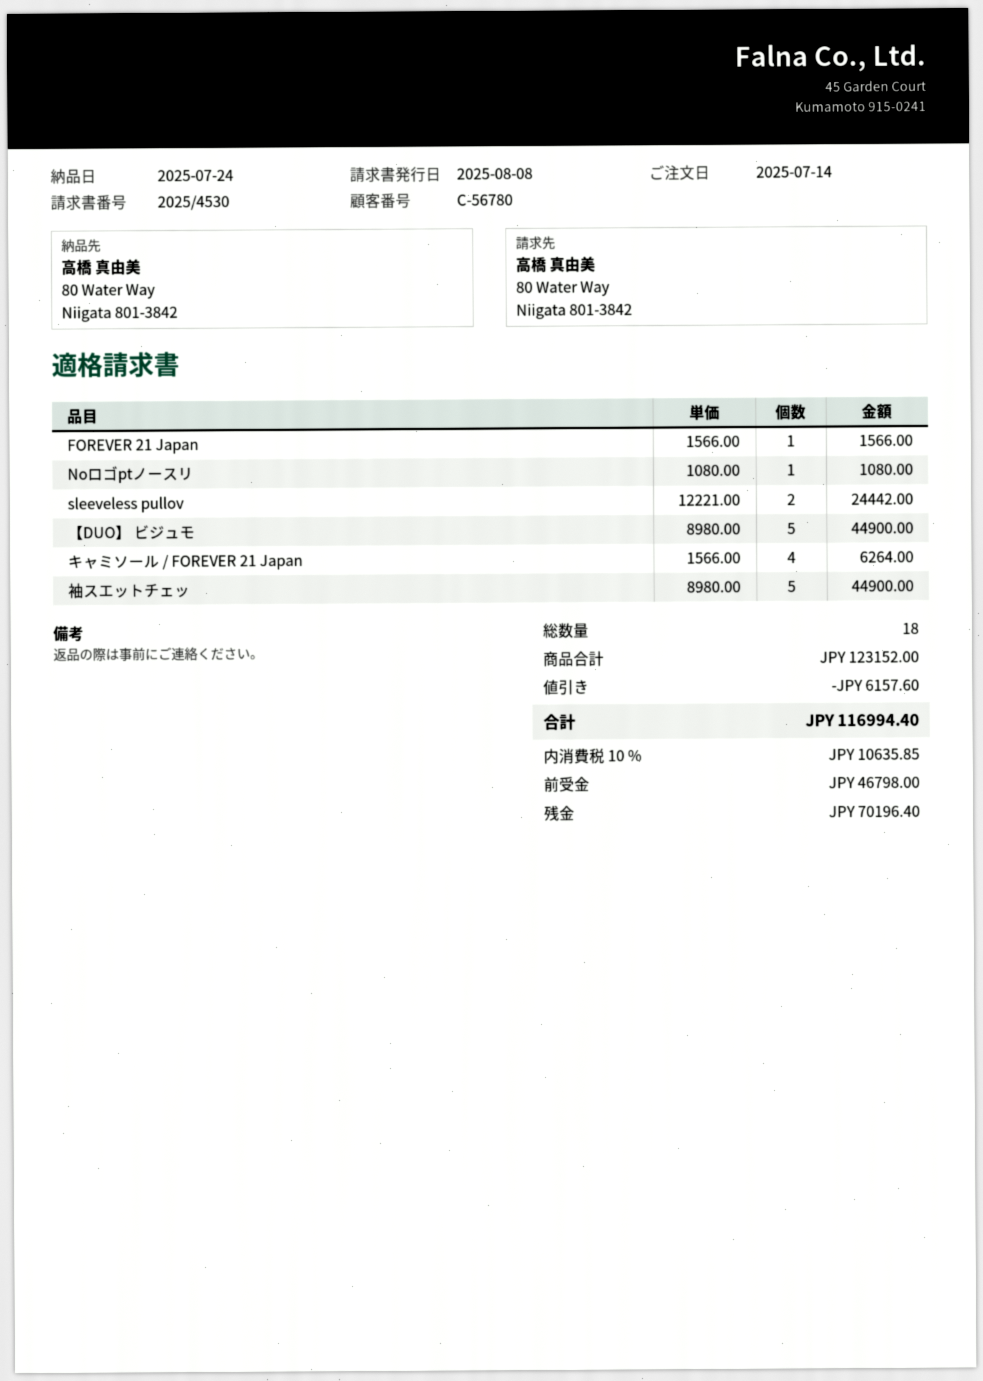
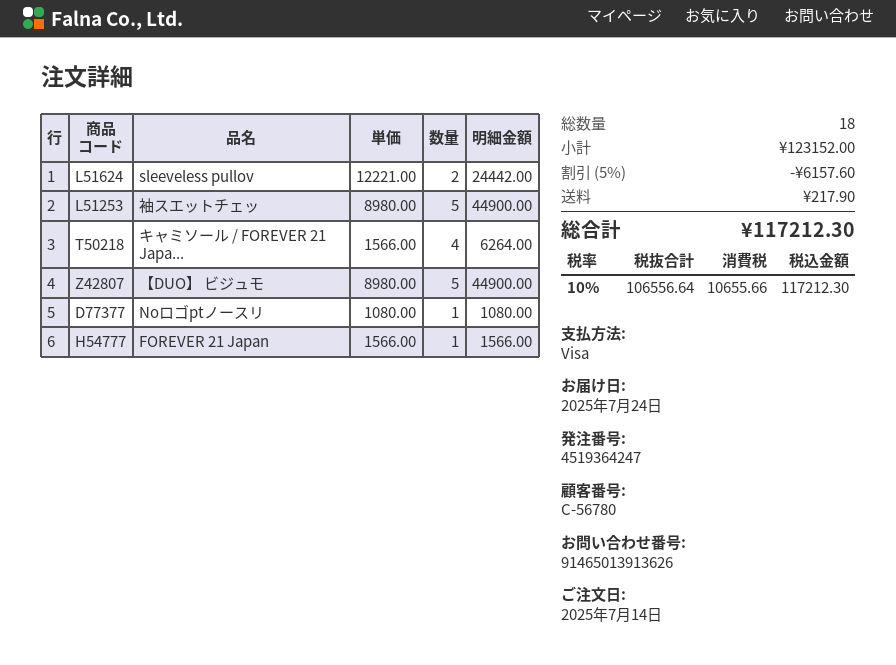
shipping: none -> 217.90
tax: 10% = 10635.85 -> 10% = 10655.66
total: 116994.40 -> 117212.30

